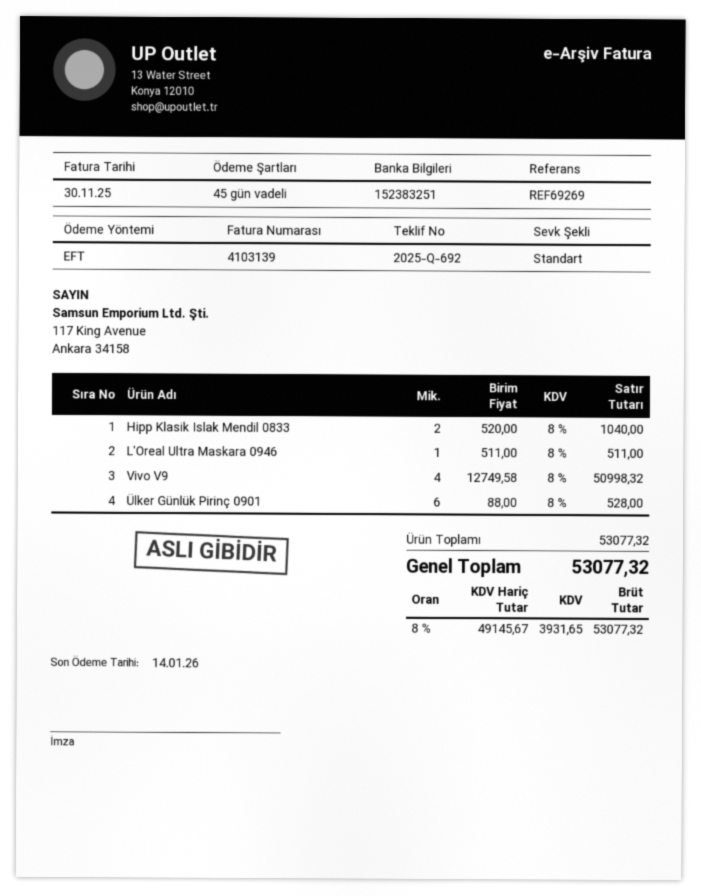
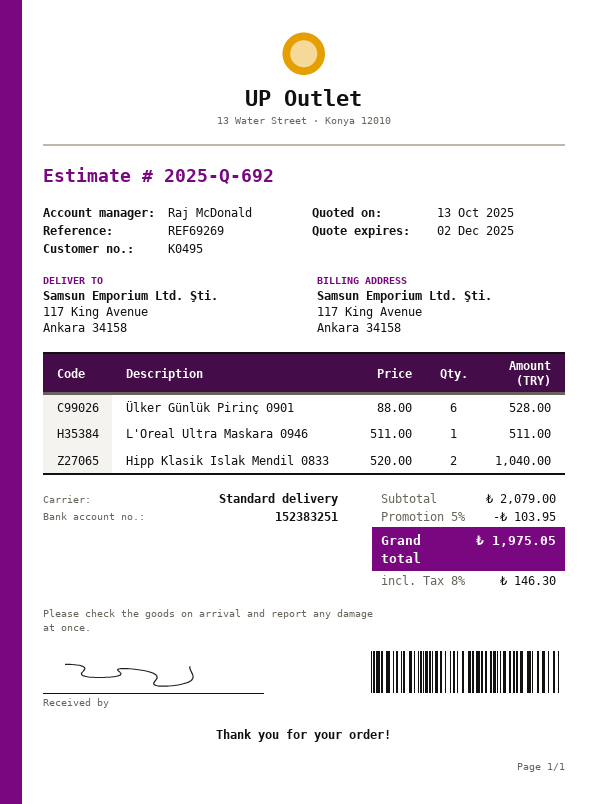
Vivo V9: 4 x 12749.58 = 50998.32 -> none
subtotal: 53077.32 -> 2079.00
discount: none -> 5% = 103.95
tax: 8% = 3931.65 -> 8% = 146.30
total: 53077.32 -> 1975.05

